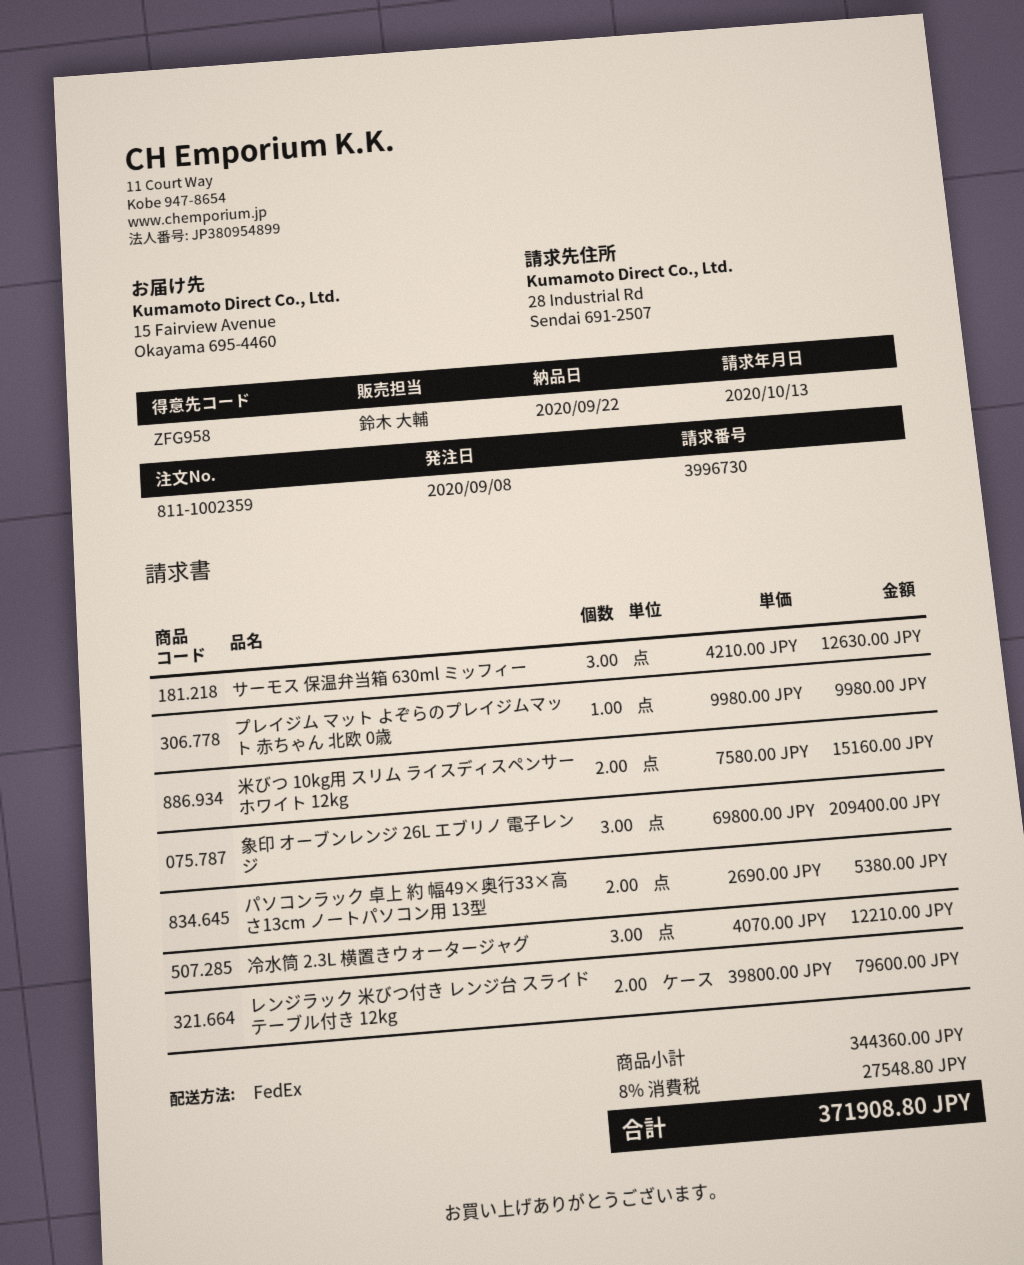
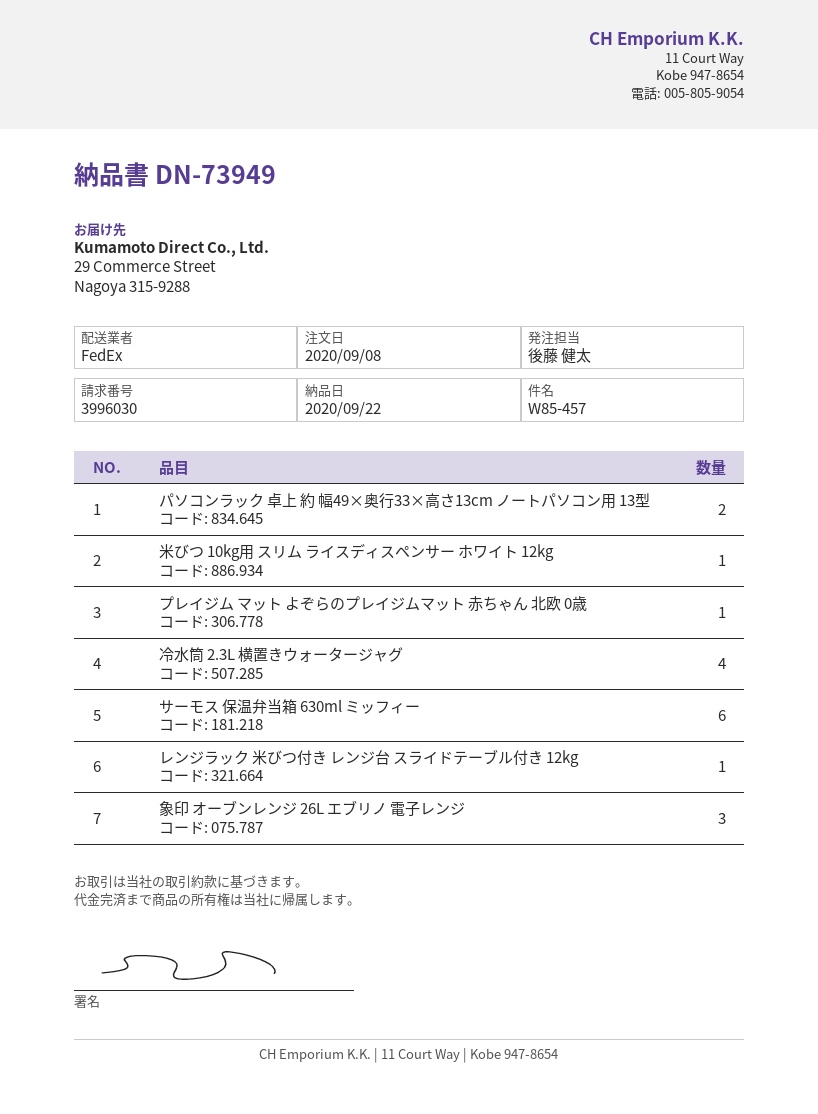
invoice number: 3996730 -> 3996030
ship to: 15 Fairview Avenue, Okayama 695-4460 -> 29 Commerce Street, Nagoya 315-9288
サーモス 保温弁当箱 630ml ミッフィー: 3 -> 6
米びつ 10kg用 スリム ライスディスペンサー ホワイト 12kg: 2 -> 1
冷水筒 2.3L 横置きウォータージャグ: 3 -> 4
レンジラック 米びつ付き レンジ台 スライドテーブル付き 12kg: 2 -> 1

